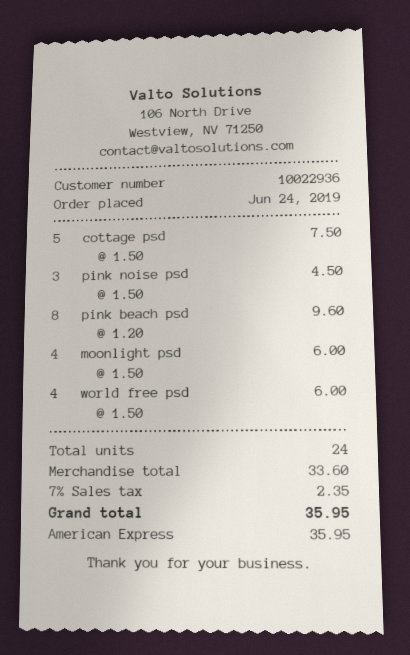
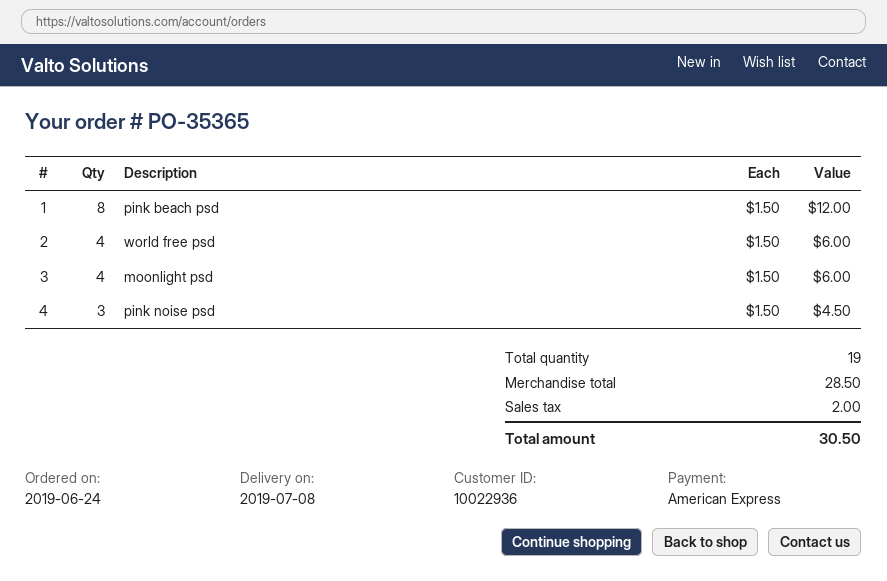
cottage psd: 5 x 1.50 = 7.50 -> none
pink beach psd: 8 x 1.20 = 9.60 -> 8 x 1.50 = 12.00
total quantity: 24 -> 19
subtotal: 33.60 -> 28.50
tax: 2.35 -> 2.00
total: 35.95 -> 30.50

